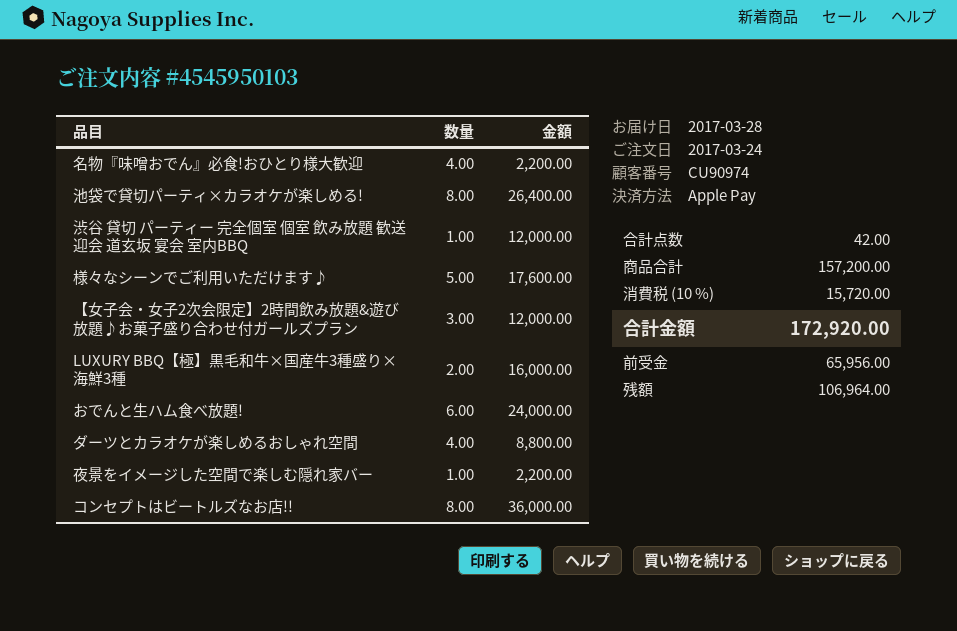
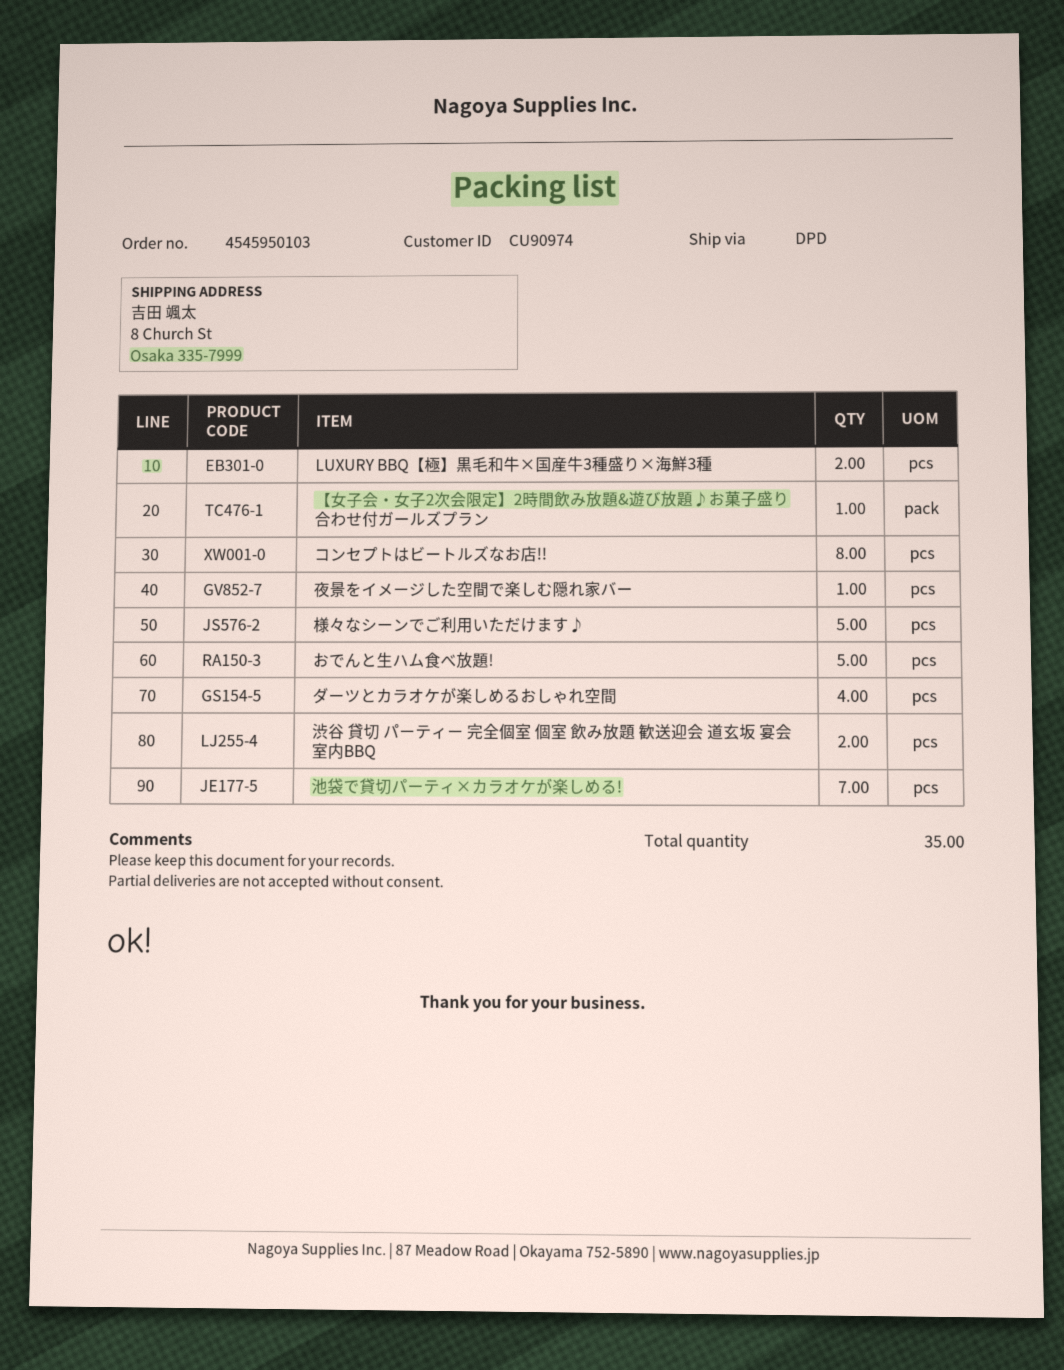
名物『味噌おでん』必食!おひとり様大歓迎: 4 -> none
池袋で貸切パーティ×カラオケが楽しめる!: 8 -> 7
渋谷 貸切 パーティー 完全個室 個室 飲み放題 歓送迎会 道玄坂 宴会 室内BBQ: 1 -> 2
【女子会・女子2次会限定】2時間飲み放題&遊び放題♪お菓子盛り合わせ付ガールズプラン: 3 -> 1
おでんと生ハム食べ放題!: 6 -> 5
total quantity: 42 -> 35

